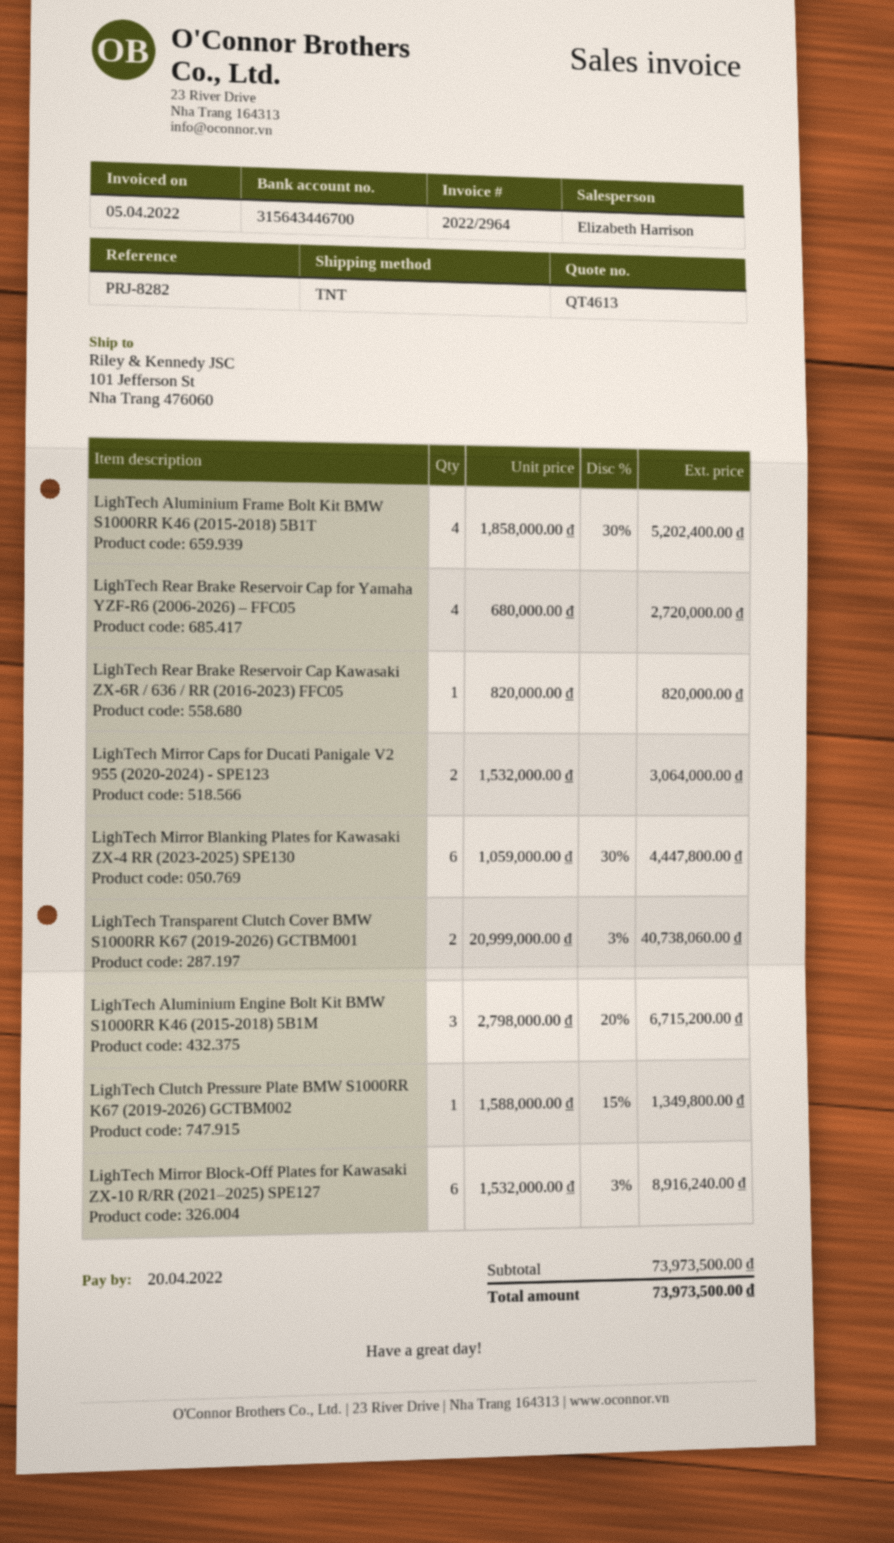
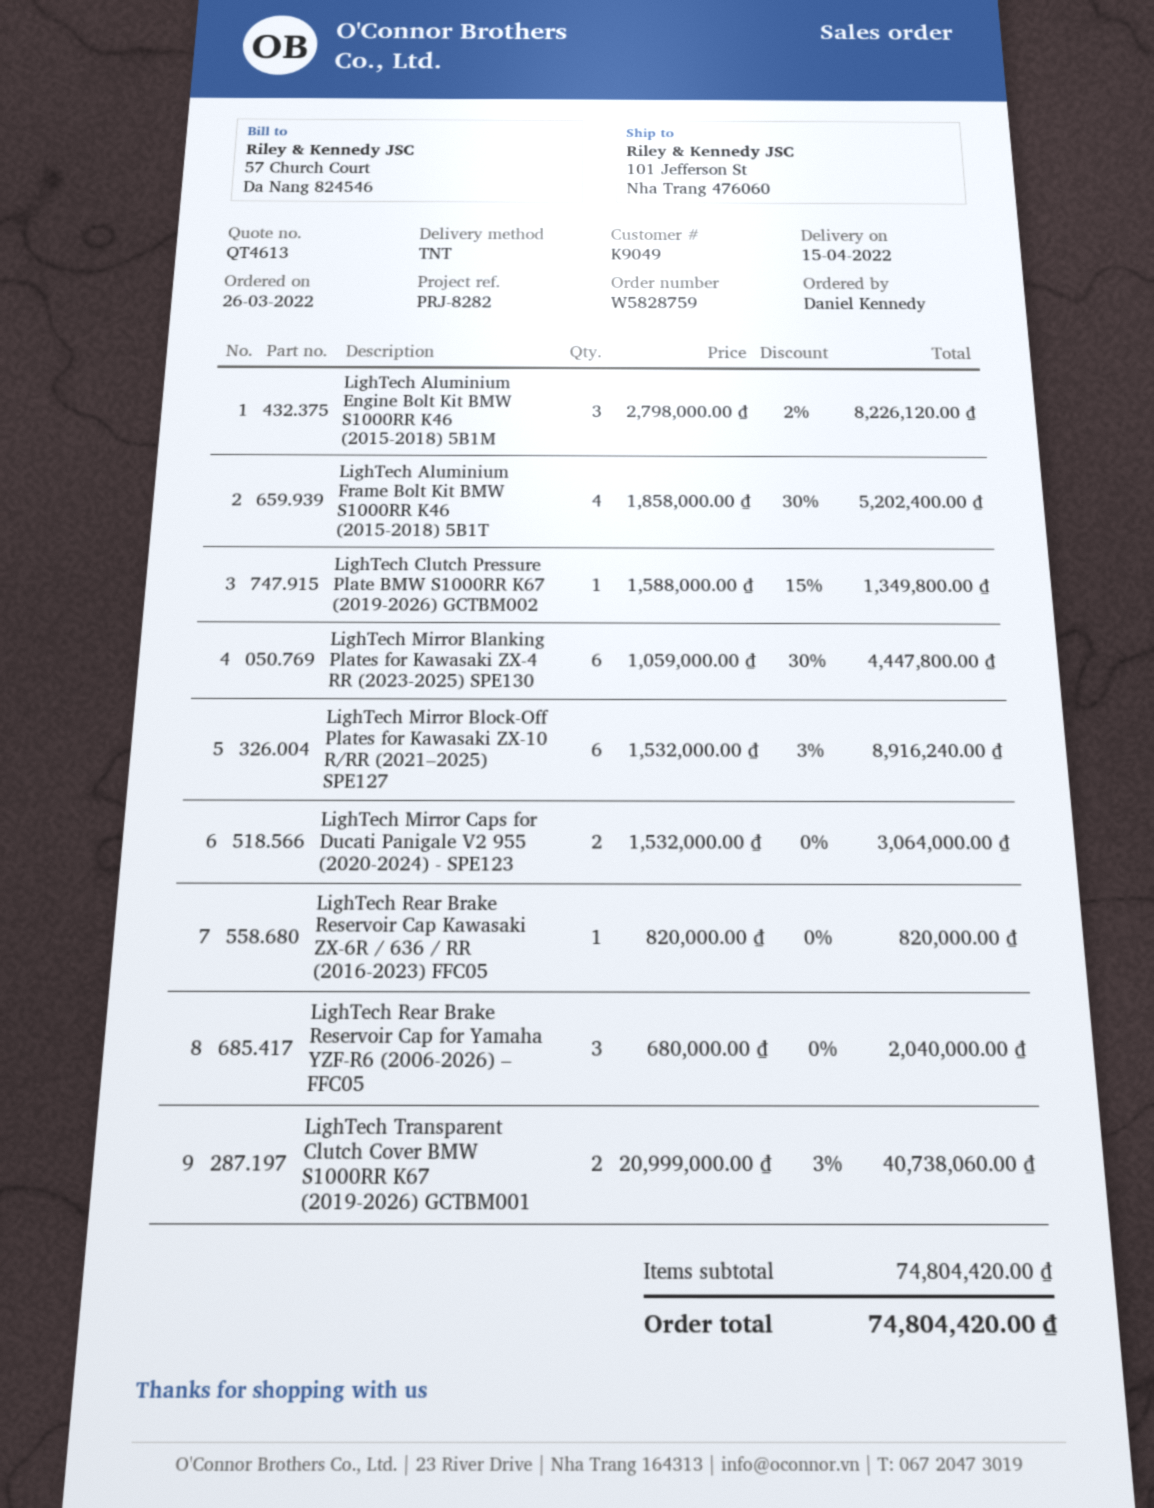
LighTech Rear Brake Reservoir Cap for Yamaha YZF-R6 (2006-2026) – FFC05: 4 x 680000.00 = 2720000.00 -> 3 x 680000.00 = 2040000.00
LighTech Aluminium Engine Bolt Kit BMW S1000RR K46 (2015-2018) 5B1M: 3 x 2798000.00 - 20% = 6715200.00 -> 3 x 2798000.00 - 2% = 8226120.00
subtotal: 73973500.00 -> 74804420.00
total: 73973500.00 -> 74804420.00

